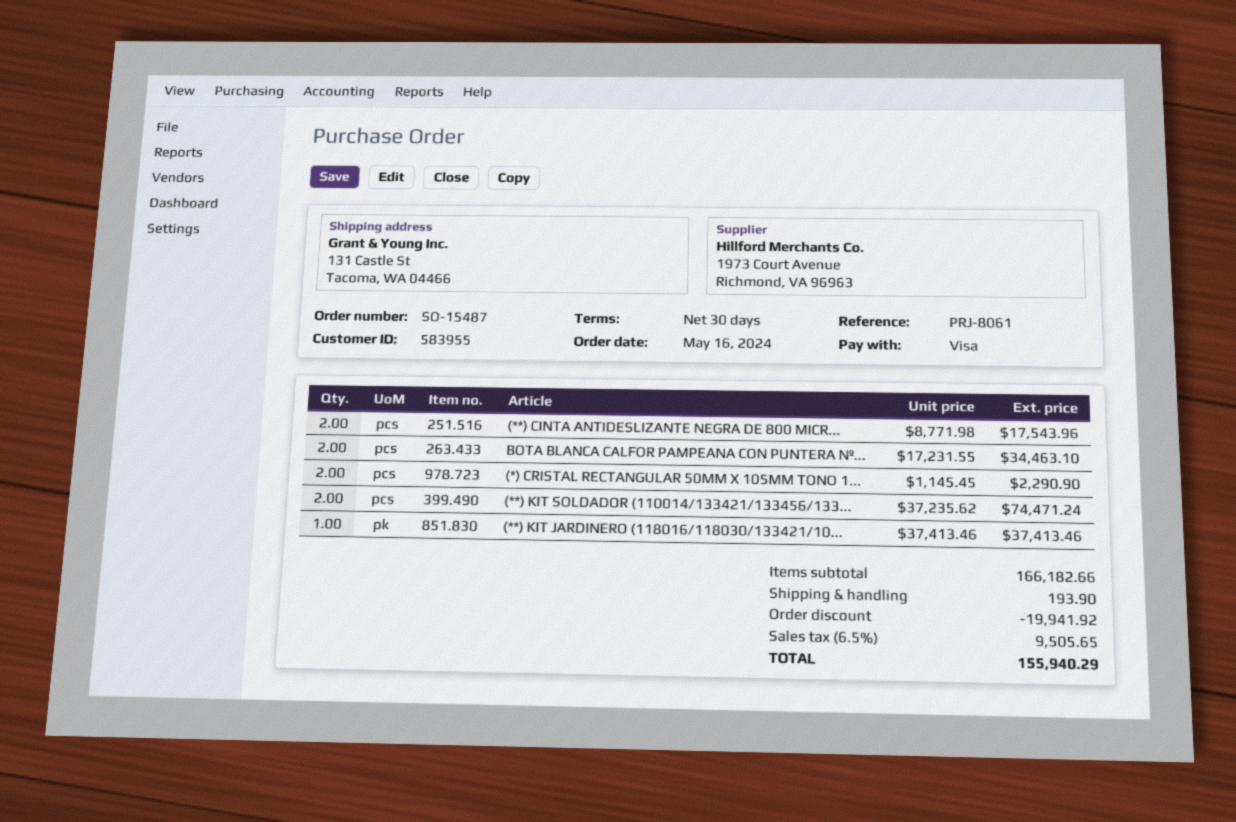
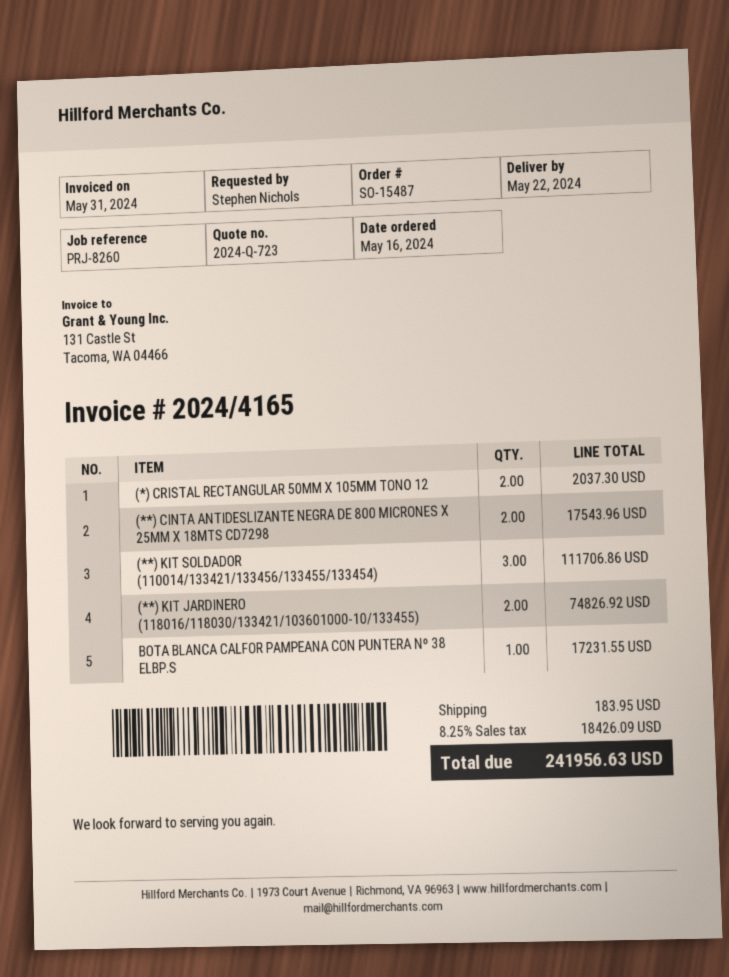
reference: PRJ-8061 -> PRJ-8260
BOTA BLANCA CALFOR PAMPEANA CON PUNTERA Nº...: 2 for 34463.10 -> 1 for 17231.55
(*) CRISTAL RECTANGULAR 50MM X 105MM TONO 1...: 2 for 2290.90 -> 2 for 2037.30
(**) KIT SOLDADOR (110014/133421/133456/133...: 2 for 74471.24 -> 3 for 111706.86
(**) KIT JARDINERO (118016/118030/133421/10...: 1 for 37413.46 -> 2 for 74826.92
discount: 19941.92 -> none
shipping: 193.90 -> 183.95
tax: 6.5% = 9505.65 -> 8.25% = 18426.09
total: 155940.29 -> 241956.63

